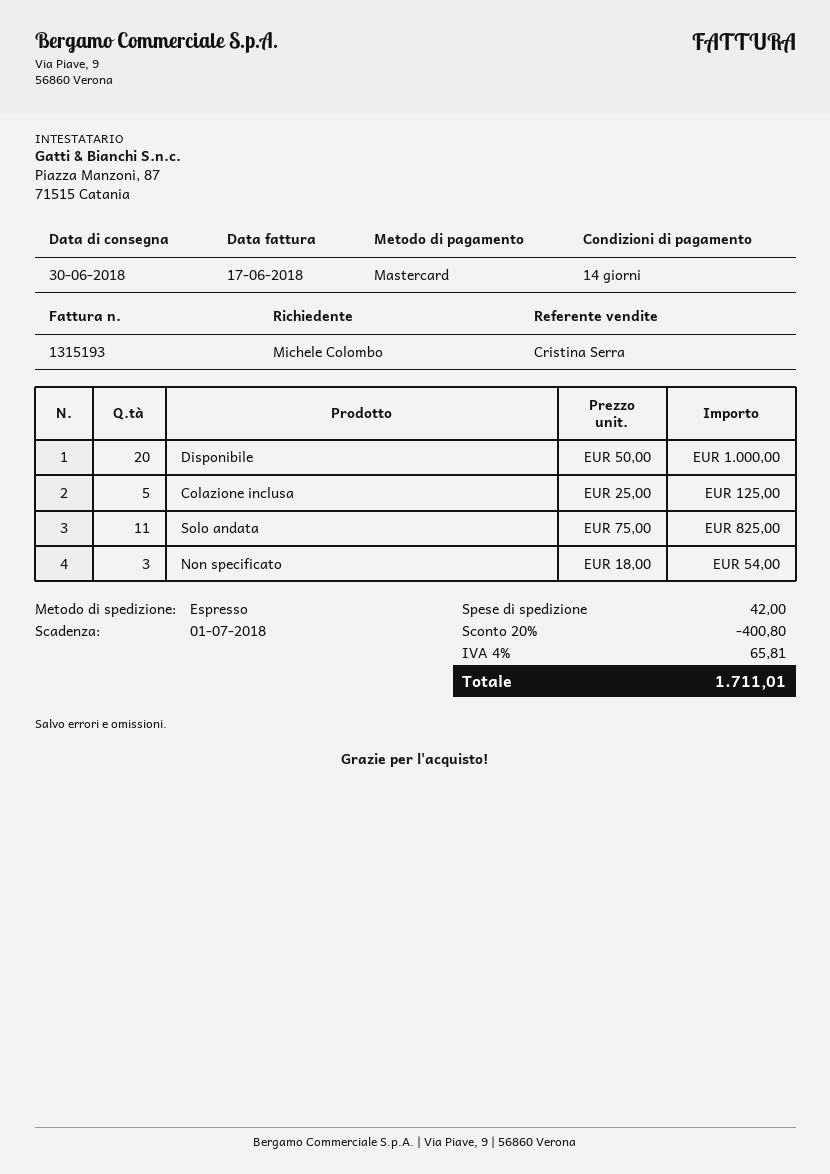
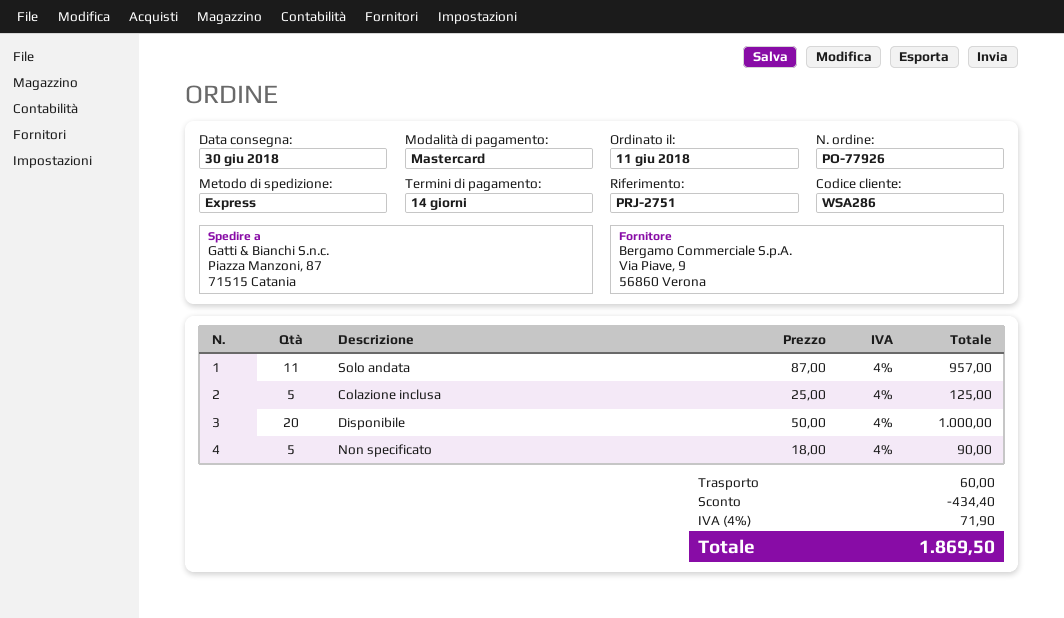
Solo andata: 11 x 75.00 = 825.00 -> 11 x 87.00 = 957.00
Non specificato: 3 x 18.00 = 54.00 -> 5 x 18.00 = 90.00
discount: 400.80 -> 434.40
shipping: 42.00 -> 60.00
tax: 4% = 65.81 -> 4% = 71.90
total: 1711.01 -> 1869.50

